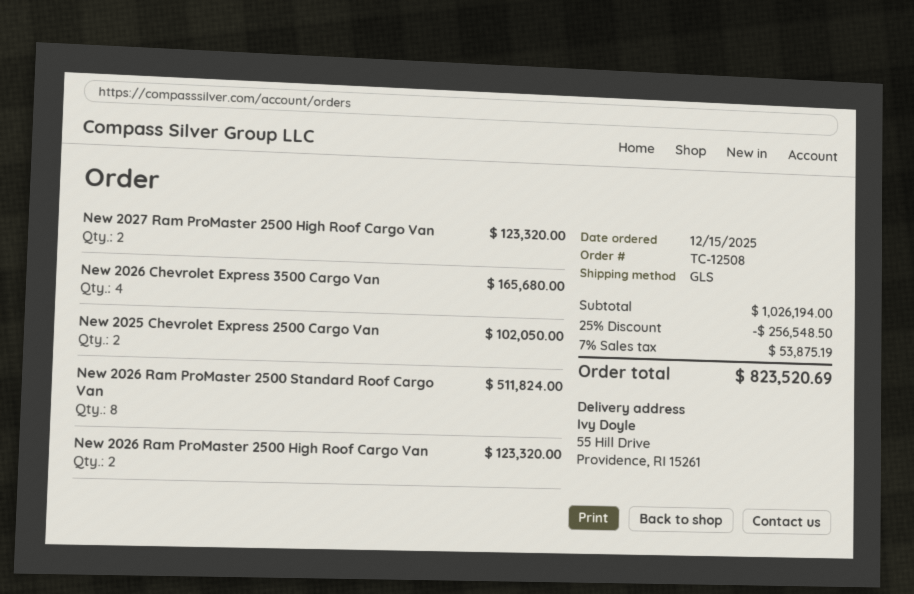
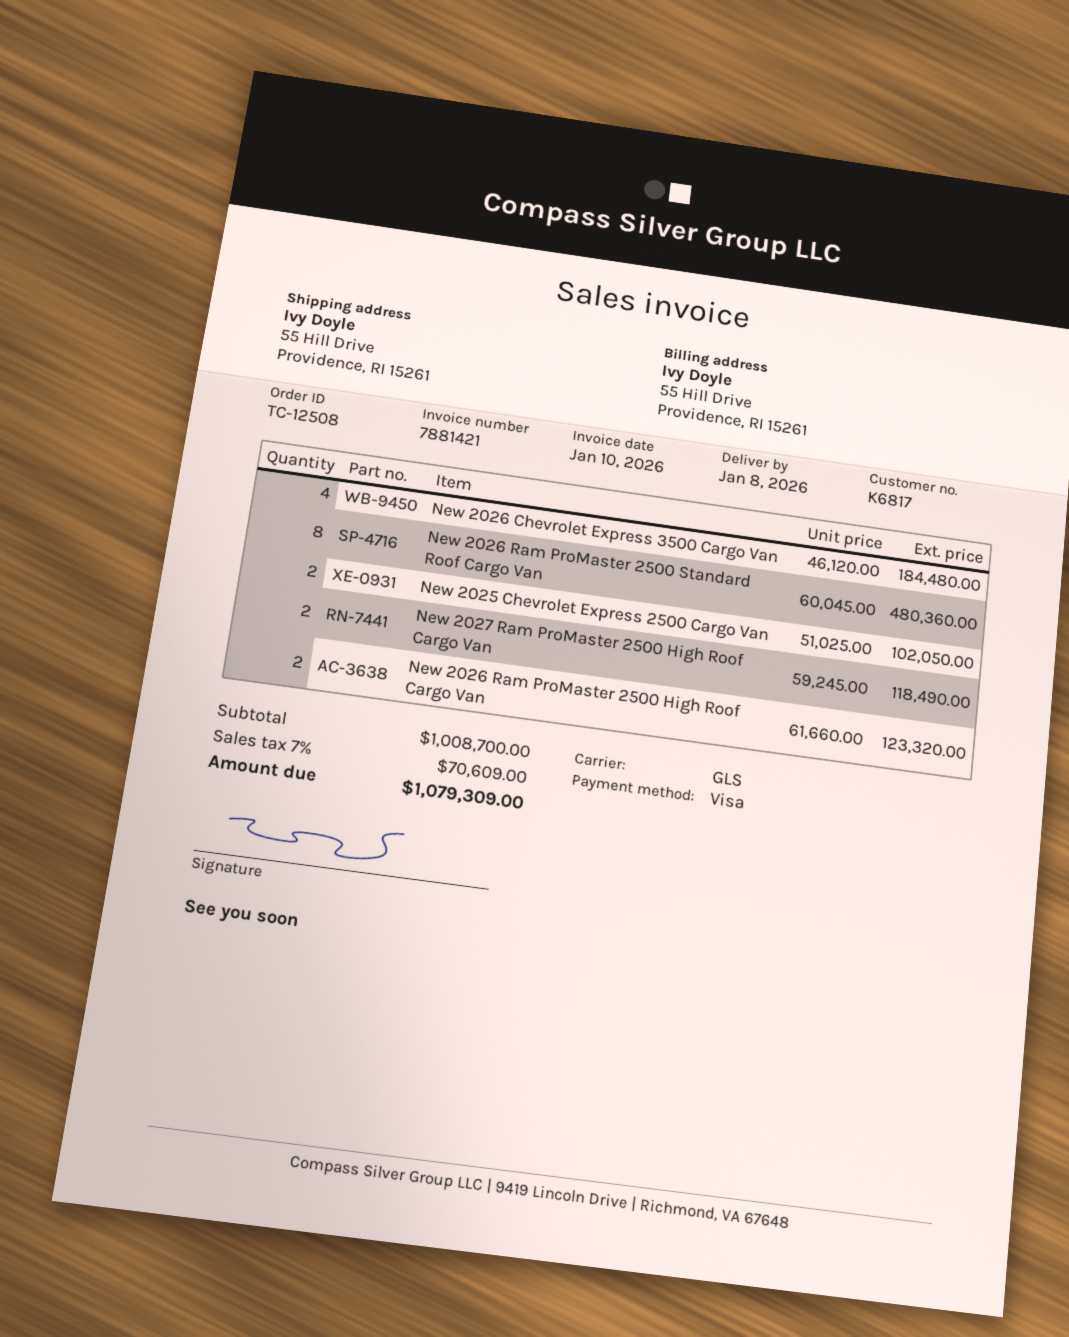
New 2027 Ram ProMaster 2500 High Roof Cargo Van: 2 for 123320.00 -> 2 for 118490.00
New 2026 Chevrolet Express 3500 Cargo Van: 4 for 165680.00 -> 4 for 184480.00
New 2026 Ram ProMaster 2500 Standard Roof Cargo Van: 8 for 511824.00 -> 8 for 480360.00
subtotal: 1026194.00 -> 1008700.00
discount: 25% = 256548.50 -> none
tax: 7% = 53875.19 -> 7% = 70609.00
total: 823520.69 -> 1079309.00

